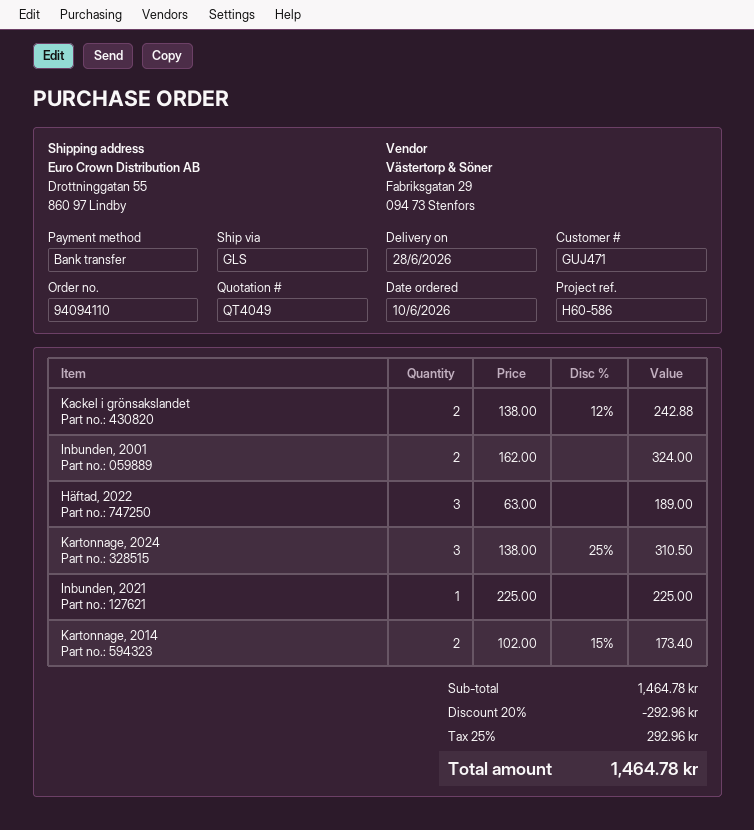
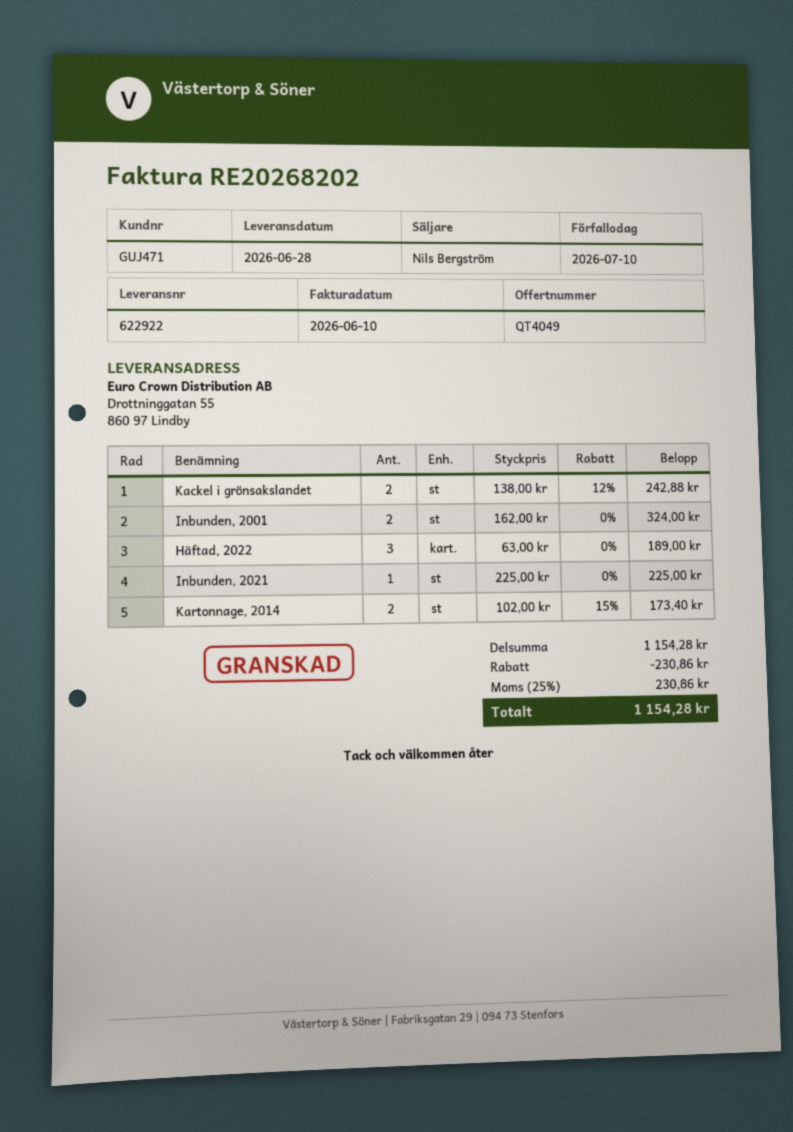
Kartonnage, 2024: 3 x 138.00 - 25% = 310.50 -> none
subtotal: 1464.78 -> 1154.28
discount: 292.96 -> 230.86
tax: 25% = 292.96 -> 25% = 230.86
total: 1464.78 -> 1154.28

